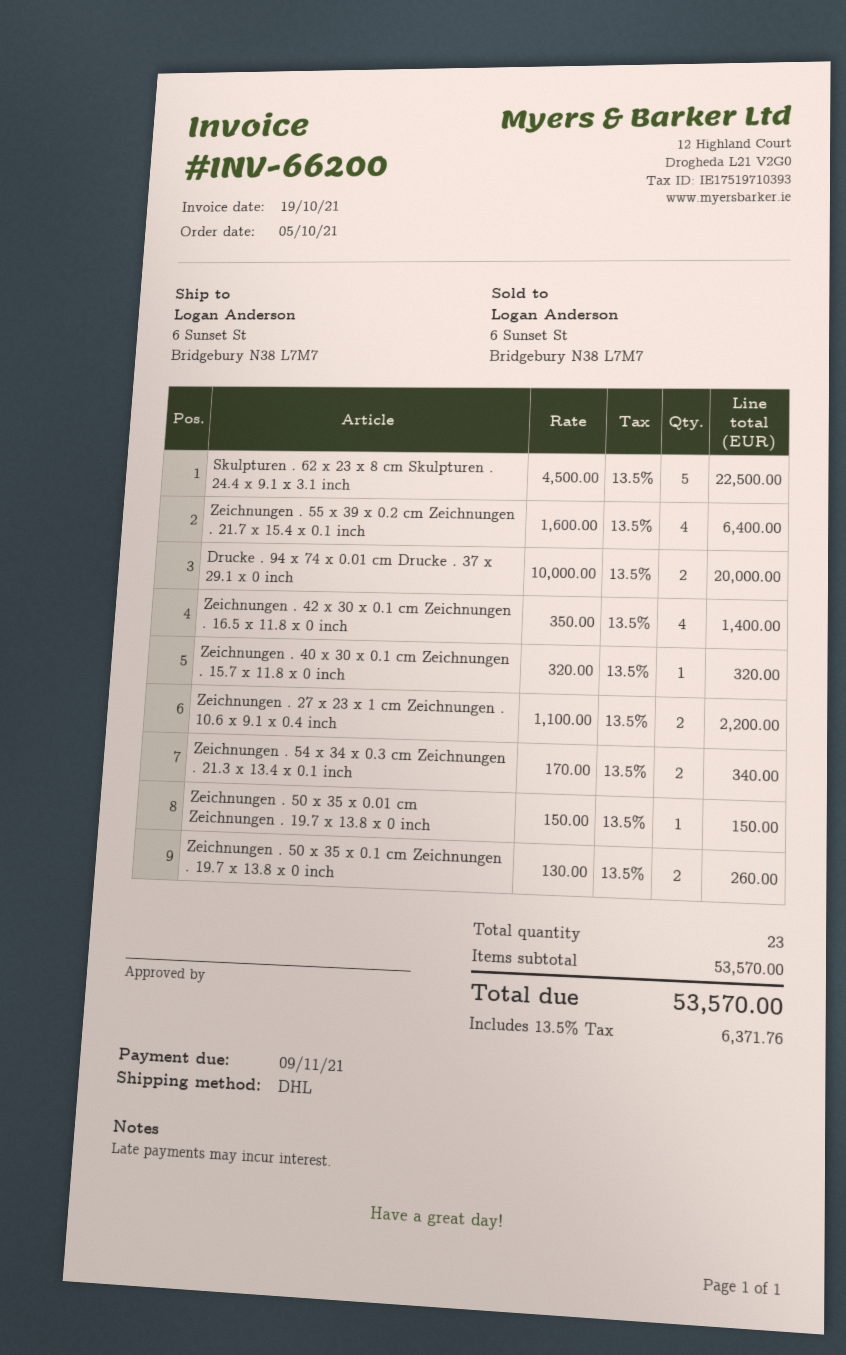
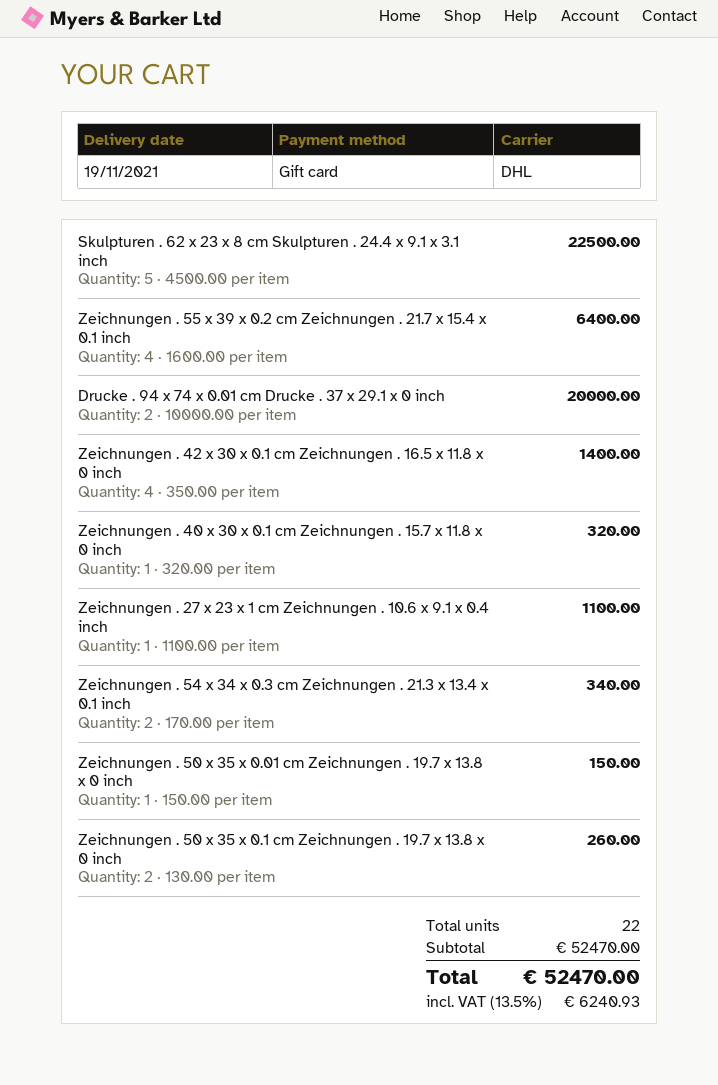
Zeichnungen . 27 x 23 x 1 cm Zeichnungen . 10.6 x 9.1 x 0.4 inch: 2 x 1100.00 = 2200.00 -> 1 x 1100.00 = 1100.00
total quantity: 23 -> 22
subtotal: 53570.00 -> 52470.00
tax: 13.5% = 6371.76 -> 13.5% = 6240.93
total: 53570.00 -> 52470.00

